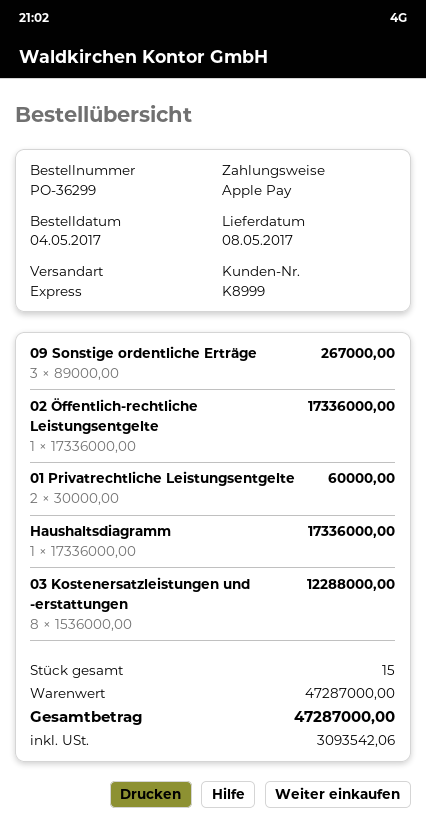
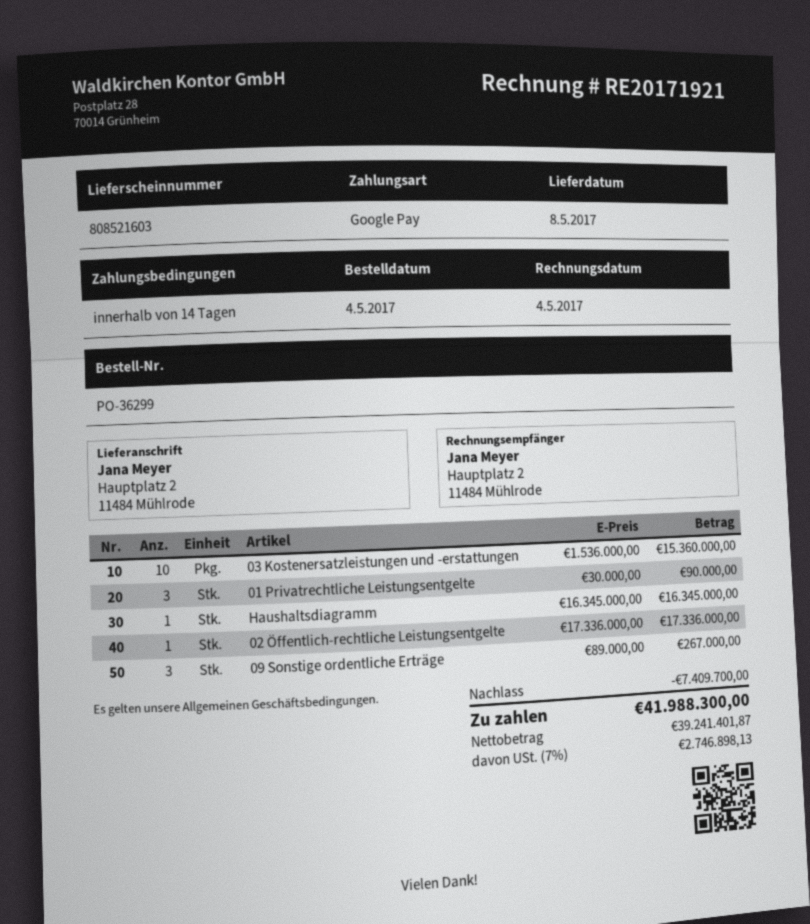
payment method: Apple Pay -> Google Pay
01 Privatrechtliche Leistungsentgelte: 2 x 30000.00 = 60000.00 -> 3 x 30000.00 = 90000.00
Haushaltsdiagramm: 1 x 17336000.00 = 17336000.00 -> 1 x 16345000.00 = 16345000.00
03 Kostenersatzleistungen und -erstattungen: 8 x 1536000.00 = 12288000.00 -> 10 x 1536000.00 = 15360000.00
discount: none -> 7409700.00
tax: 3093542.06 -> 2746898.13
total: 47287000.00 -> 41988300.00

